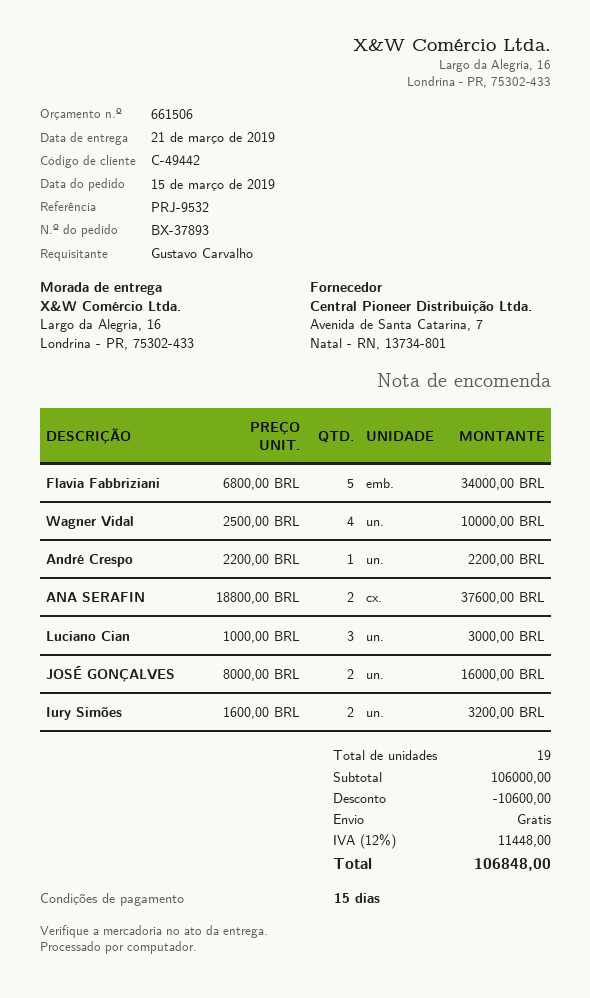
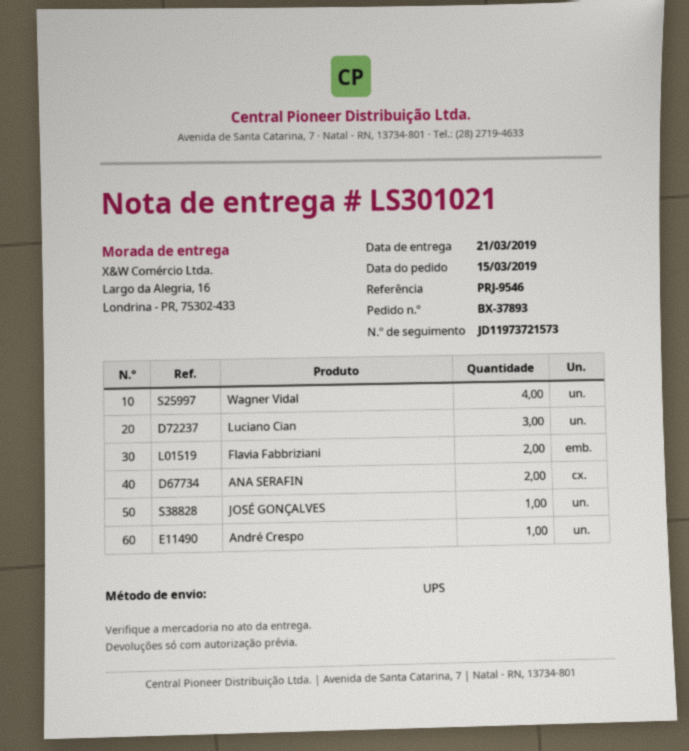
reference: PRJ-9532 -> PRJ-9546
Flavia Fabbriziani: 5 -> 2
JOSÉ GONÇALVES: 2 -> 1
Iury Simões: 2 -> none

